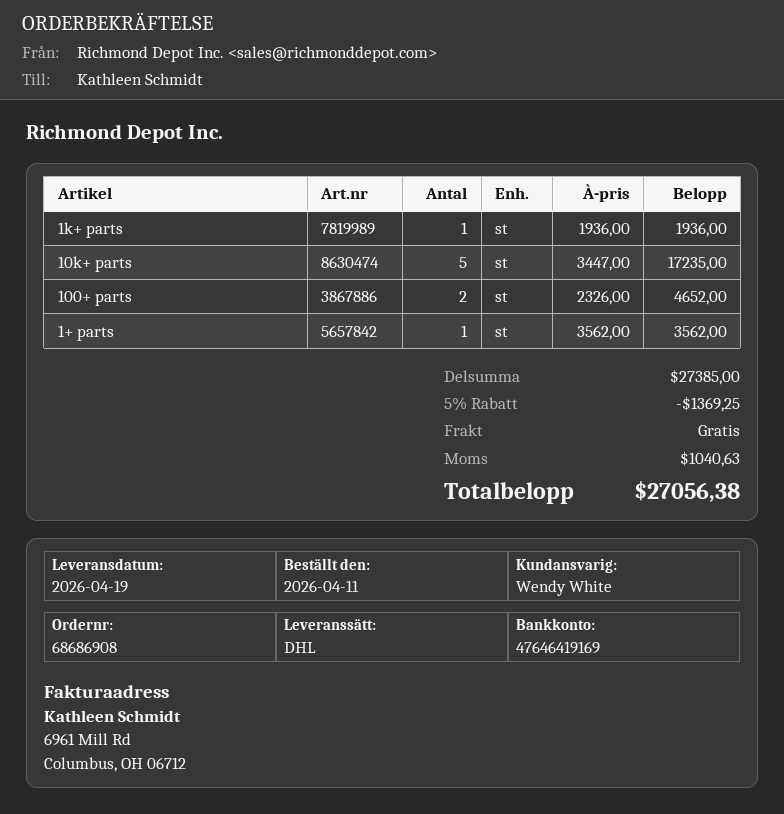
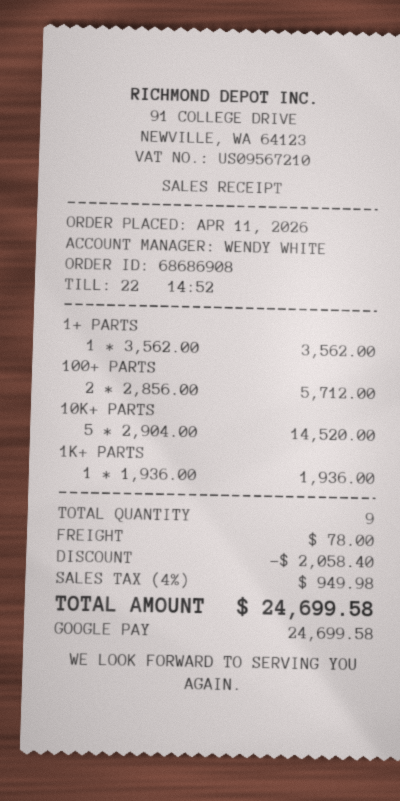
10k+ parts: 5 x 3447.00 = 17235.00 -> 5 x 2904.00 = 14520.00
100+ parts: 2 x 2326.00 = 4652.00 -> 2 x 2856.00 = 5712.00
discount: 1369.25 -> 2058.40
shipping: 0.00 -> 78.00
tax: 1040.63 -> 949.98
total: 27056.38 -> 24699.58

